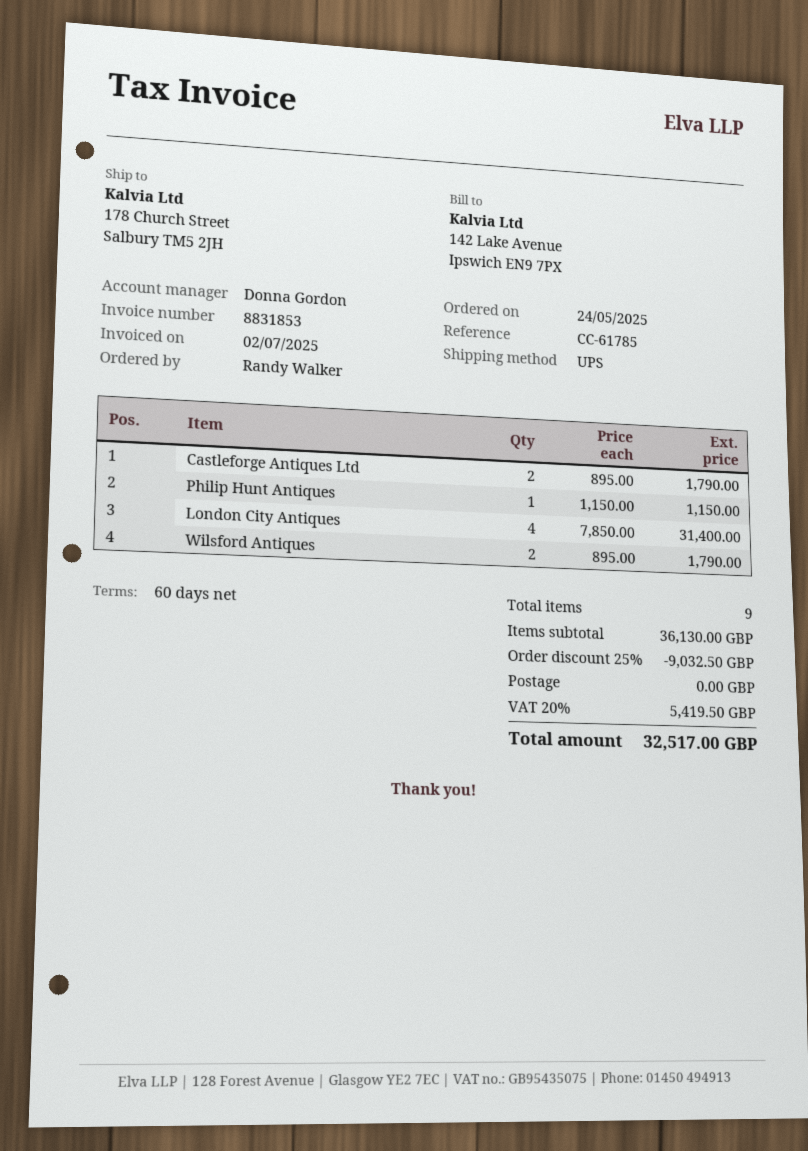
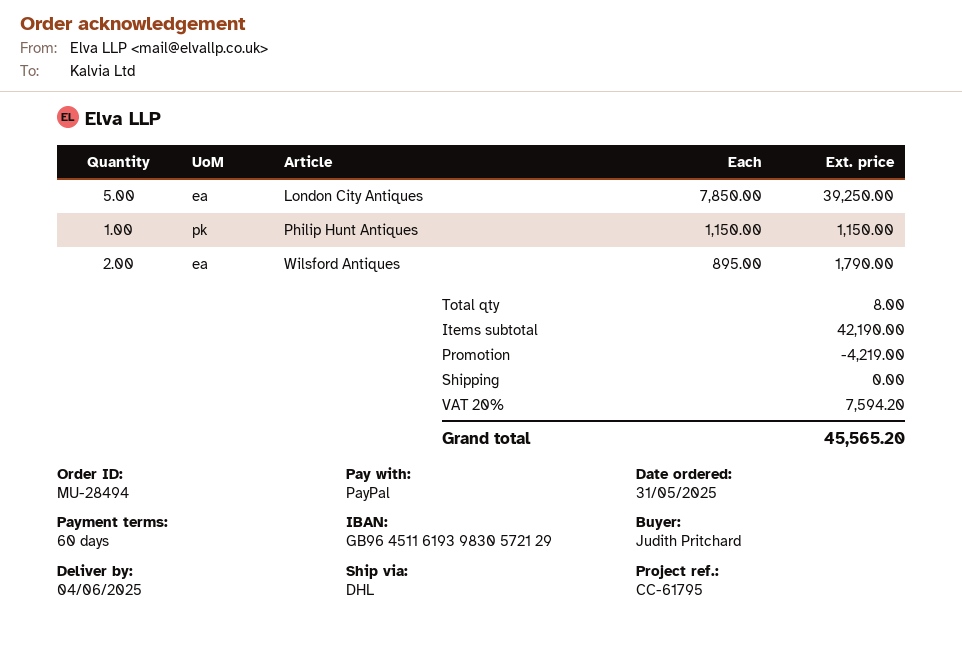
order date: 2025-05-24 -> 2025-05-31
reference: CC-61785 -> CC-61795
ordered by: Randy Walker -> Judith Pritchard
shipping method: UPS -> DHL
Castleforge Antiques Ltd: 2 x 895.00 = 1790.00 -> none
London City Antiques: 4 x 7850.00 = 31400.00 -> 5 x 7850.00 = 39250.00
total quantity: 9 -> 8
subtotal: 36130.00 -> 42190.00
discount: 9032.50 -> 4219.00
tax: 20% = 5419.50 -> 20% = 7594.20
total: 32517.00 -> 45565.20

